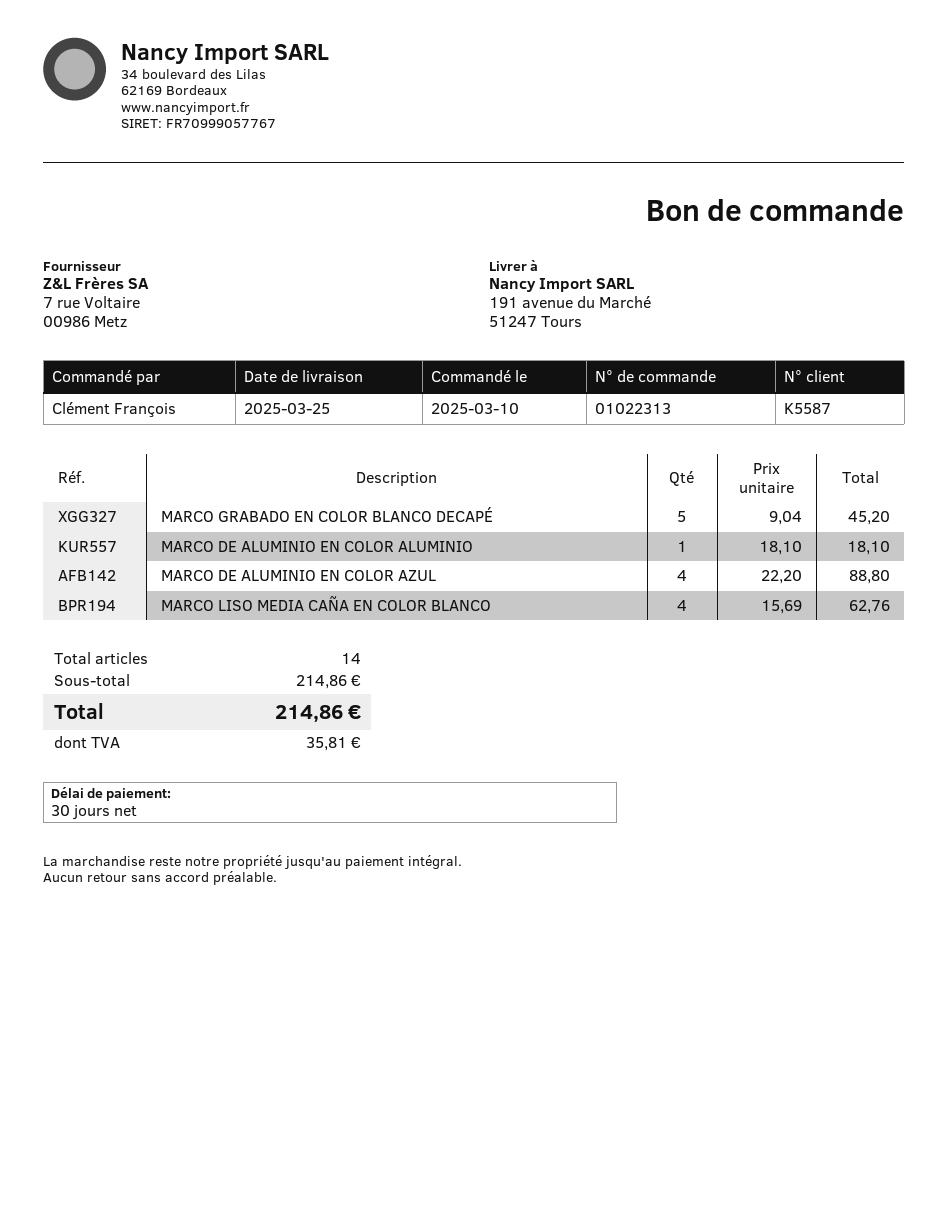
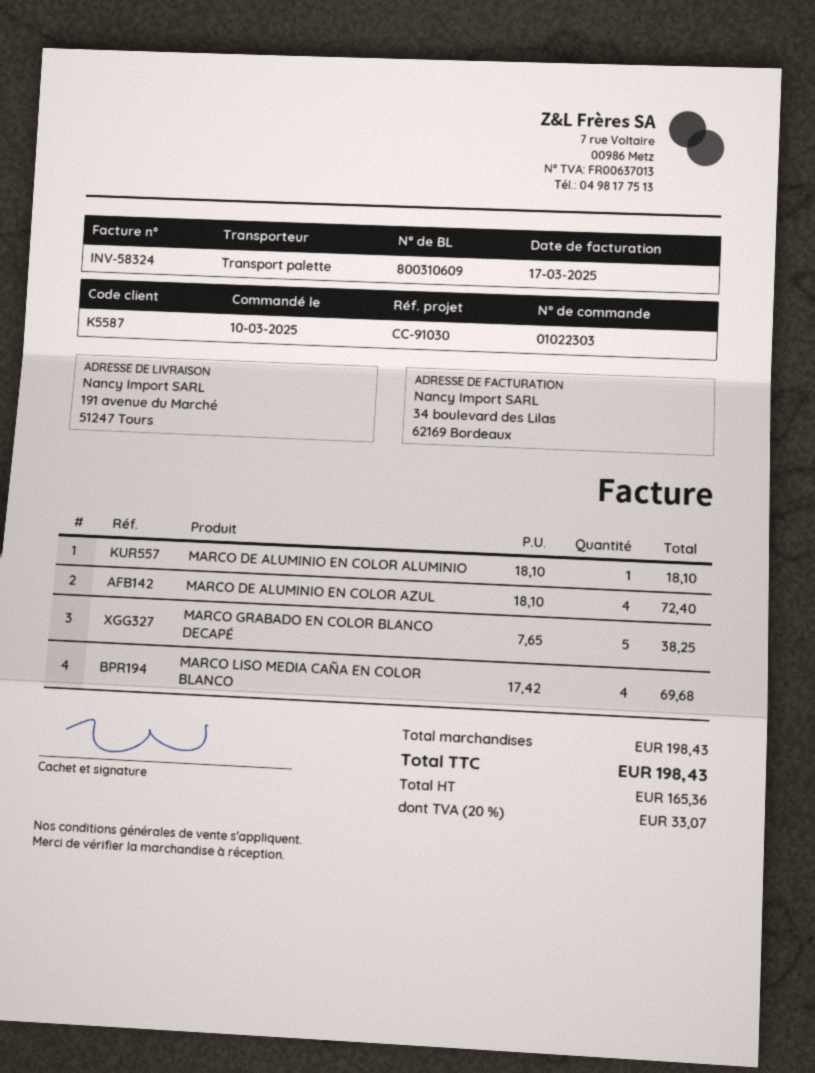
order number: 01022313 -> 01022303
MARCO GRABADO EN COLOR BLANCO DECAPÉ: 5 x 9.04 = 45.20 -> 5 x 7.65 = 38.25
MARCO DE ALUMINIO EN COLOR AZUL: 4 x 22.20 = 88.80 -> 4 x 18.10 = 72.40
MARCO LISO MEDIA CAÑA EN COLOR BLANCO: 4 x 15.69 = 62.76 -> 4 x 17.42 = 69.68
subtotal: 214.86 -> 198.43
tax: 35.81 -> 33.07
total: 214.86 -> 198.43

